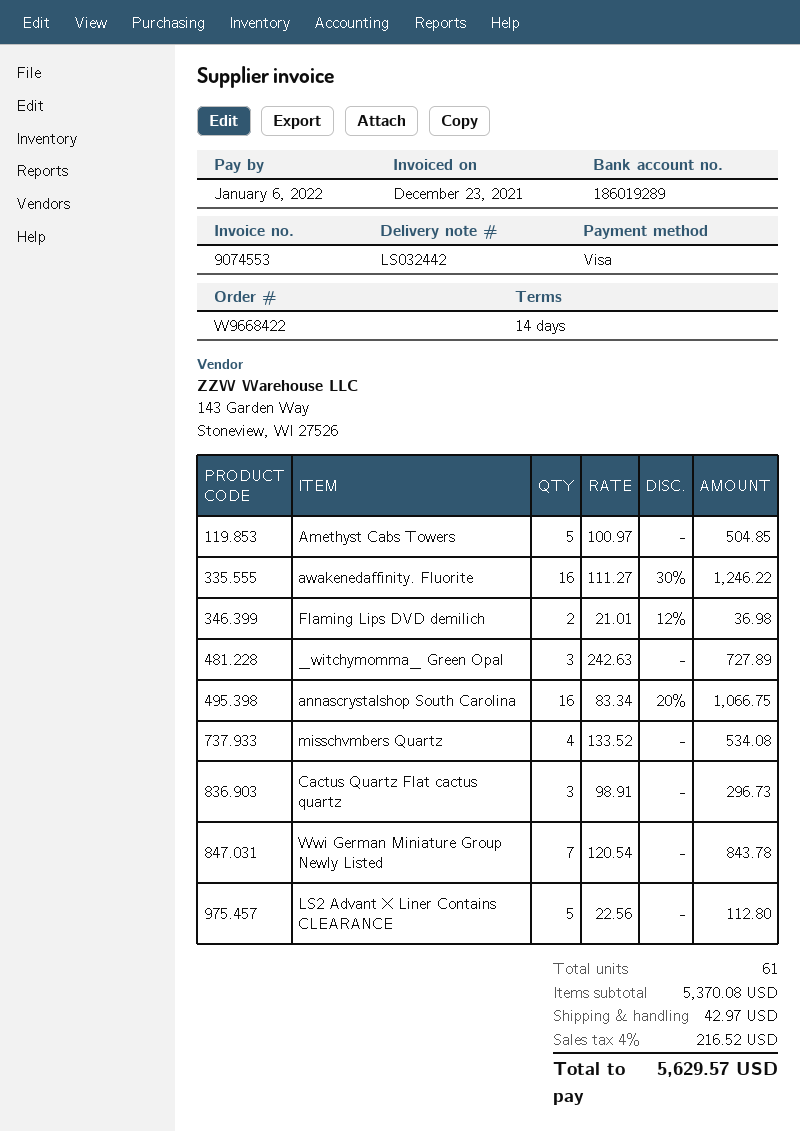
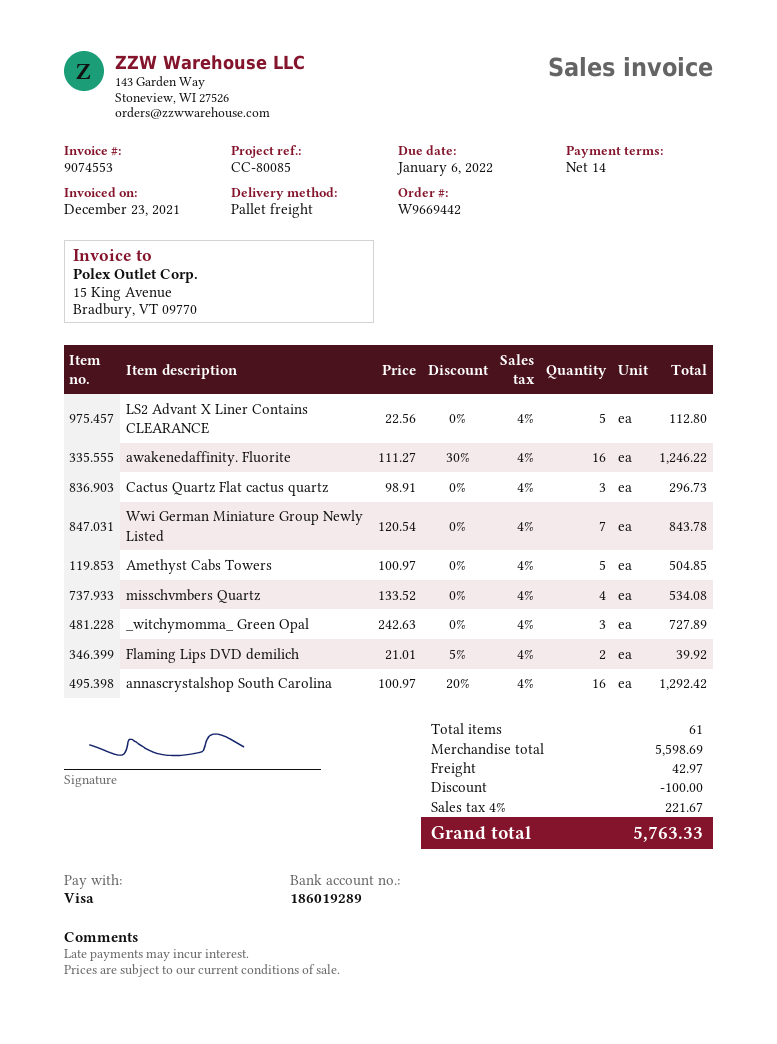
order number: W9668422 -> W9669442
Flaming Lips DVD demilich: 2 x 21.01 - 12% = 36.98 -> 2 x 21.01 - 5% = 39.92
annascrystalshop South Carolina: 16 x 83.34 - 20% = 1066.75 -> 16 x 100.97 - 20% = 1292.42
subtotal: 5370.08 -> 5598.69
discount: none -> 100.00
tax: 4% = 216.52 -> 4% = 221.67
total: 5629.57 -> 5763.33

